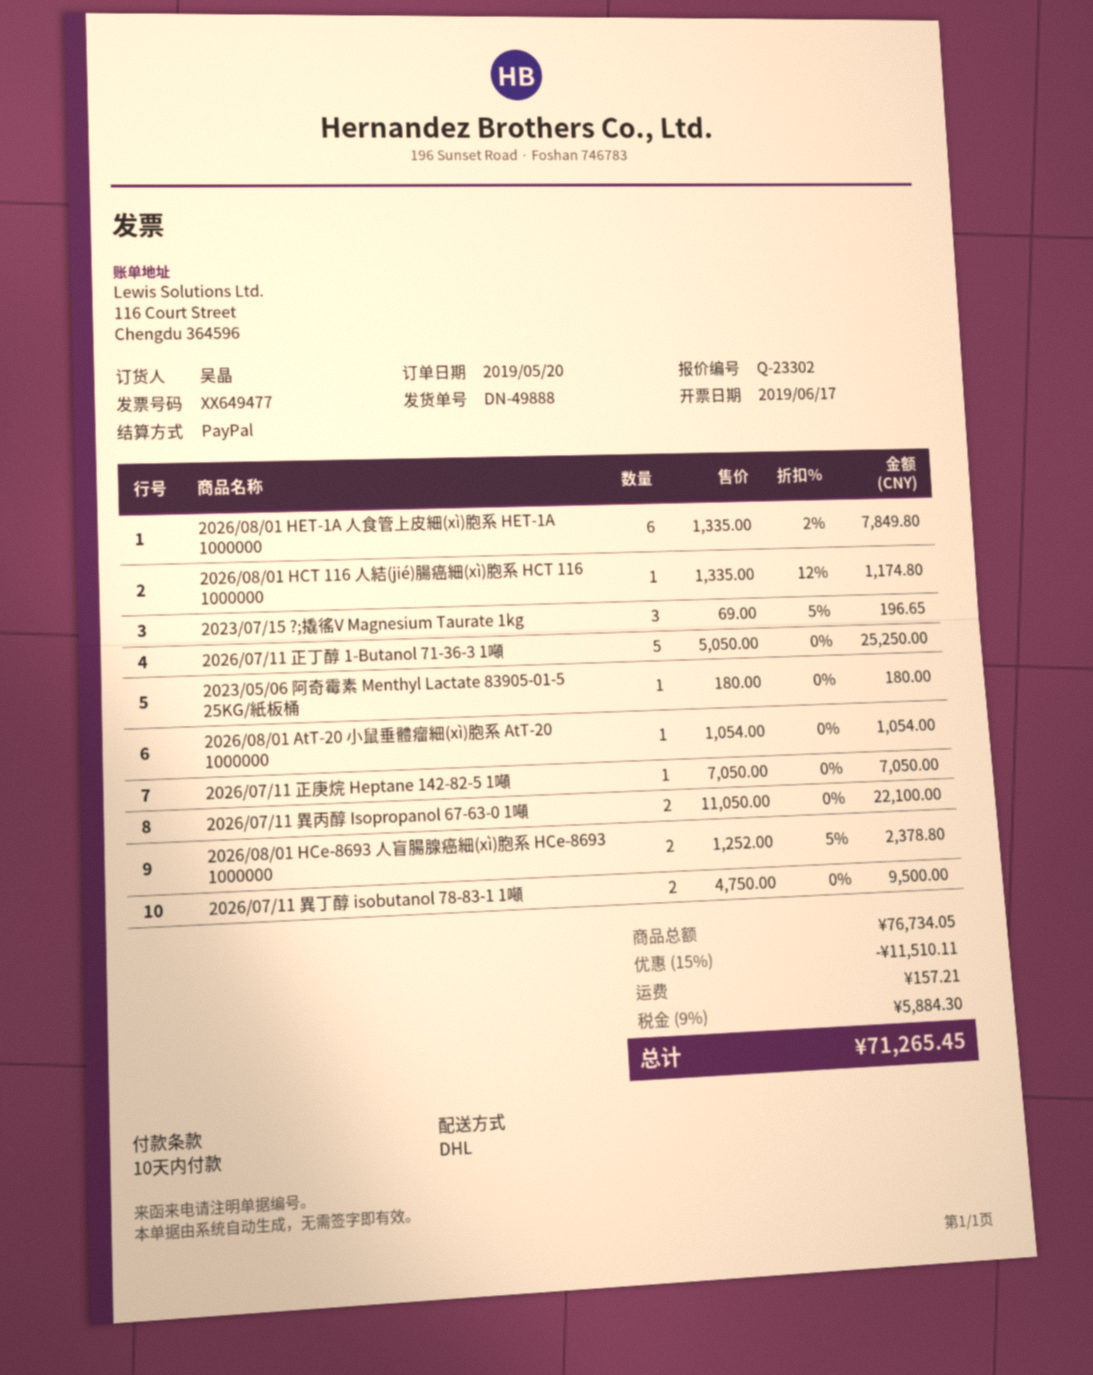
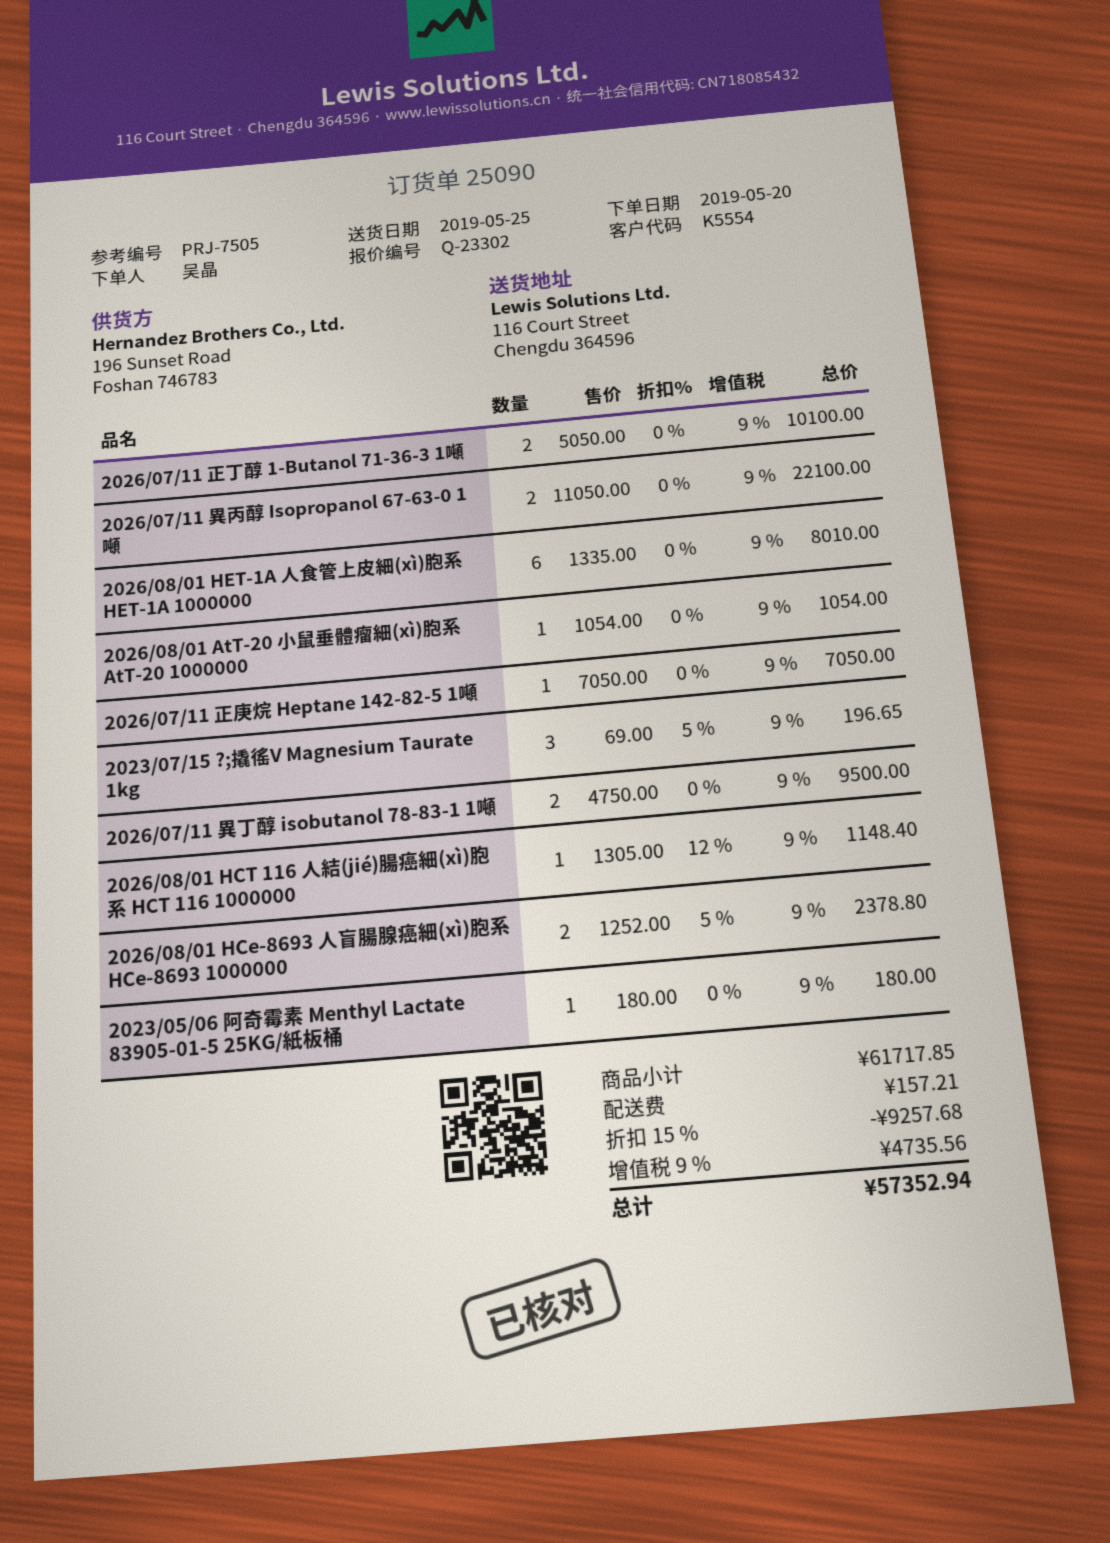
2026/08/01 HET-1A 人食管上皮細(xì)胞系 HET-1A 1000000: 6 x 1335.00 - 2% = 7849.80 -> 6 x 1335.00 = 8010.00
2026/08/01 HCT 116 人結(jié)腸癌細(xì)胞系 HCT 116 1000000: 1 x 1335.00 - 12% = 1174.80 -> 1 x 1305.00 - 12% = 1148.40
2026/07/11 正丁醇 1-Butanol 71-36-3 1噸: 5 x 5050.00 = 25250.00 -> 2 x 5050.00 = 10100.00
subtotal: 76734.05 -> 61717.85
discount: 15% = 11510.11 -> 15% = 9257.68
tax: 9% = 5884.30 -> 9% = 4735.56
total: 71265.45 -> 57352.94

